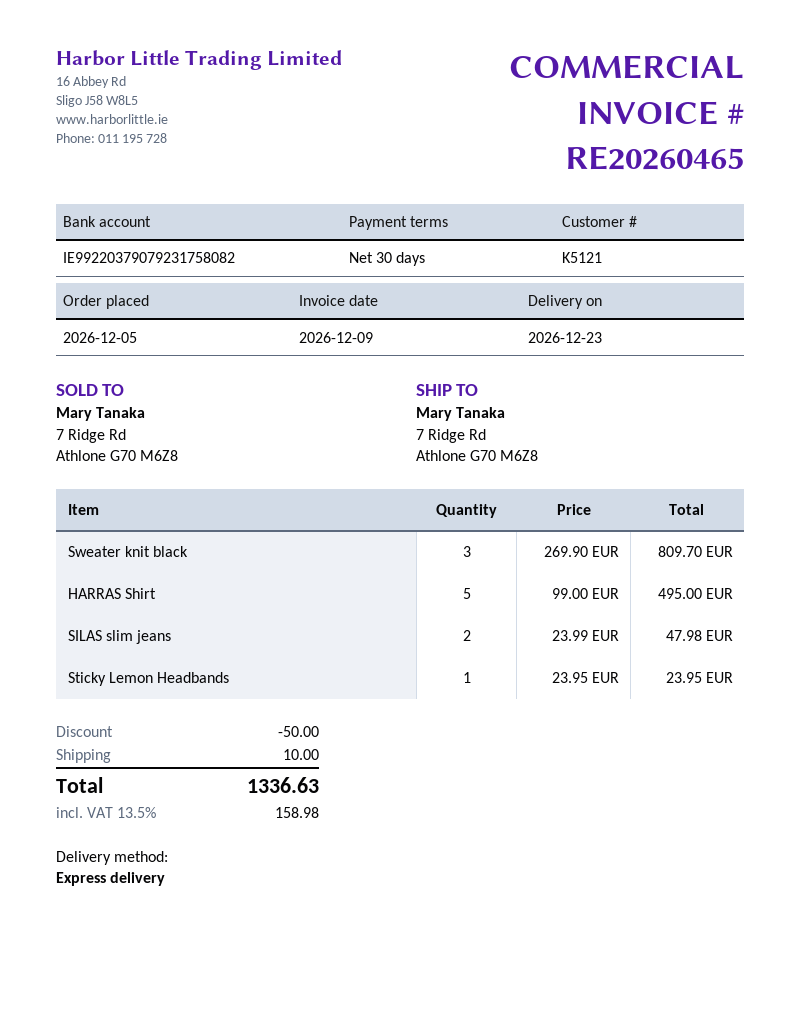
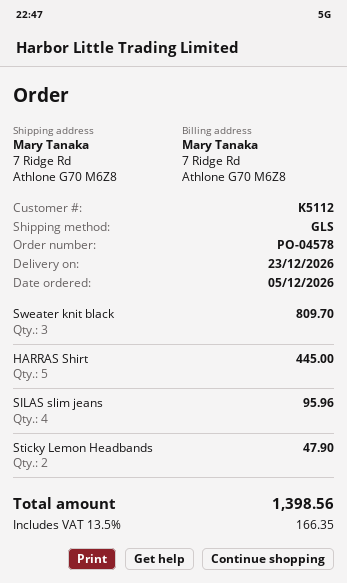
customer number: K5121 -> K5112
shipping method: express -> GLS
HARRAS Shirt: 5 for 495.00 -> 5 for 445.00
SILAS slim jeans: 2 for 47.98 -> 4 for 95.96
Sticky Lemon Headbands: 1 for 23.95 -> 2 for 47.90
discount: 50.00 -> none
shipping: 10.00 -> none
tax: 13.5% = 158.98 -> 13.5% = 166.35
total: 1336.63 -> 1398.56

